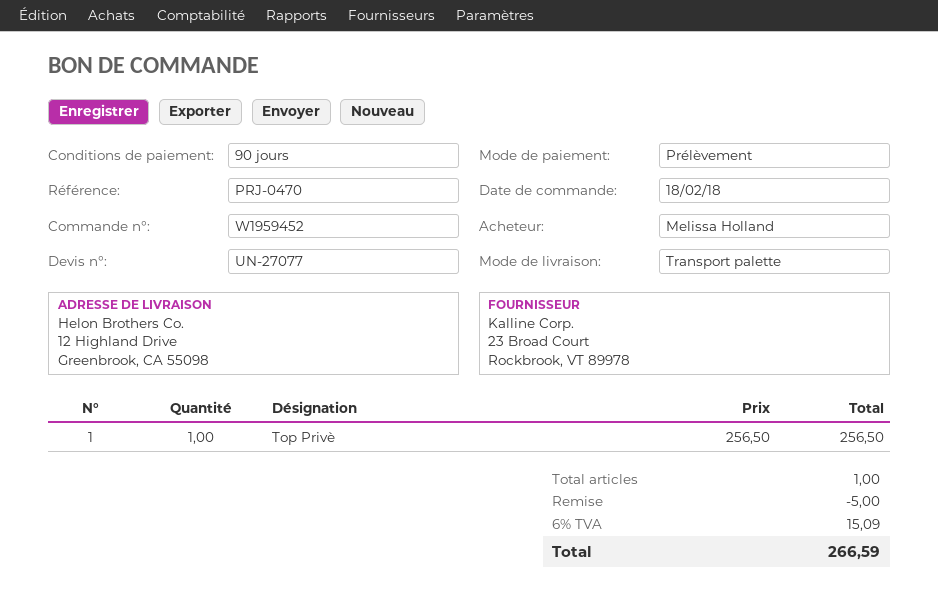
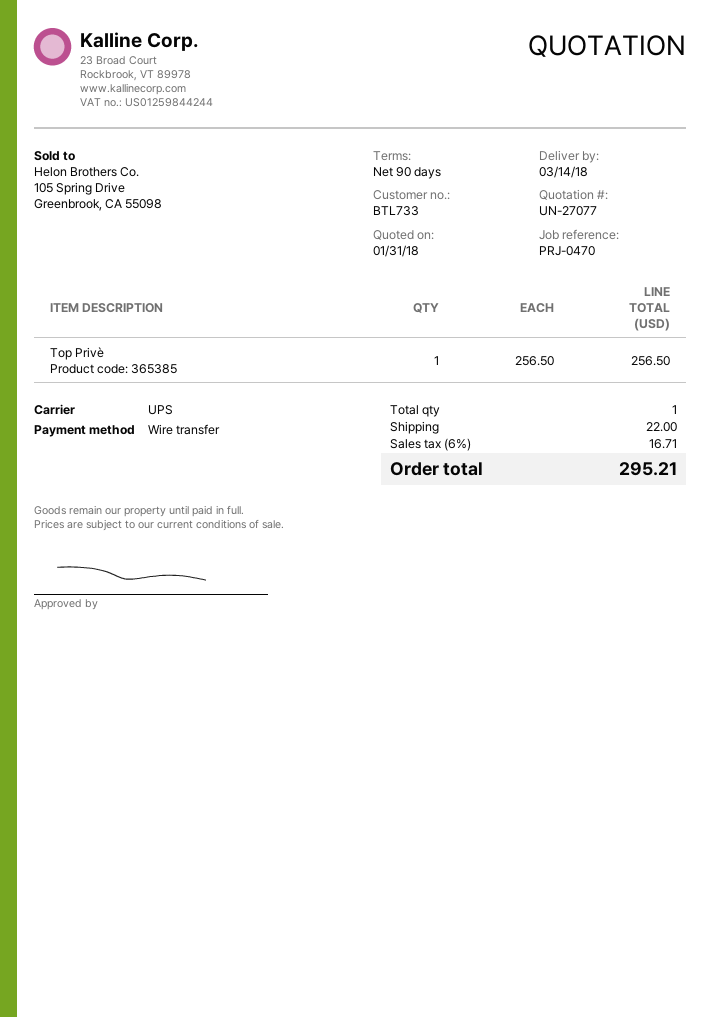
payment method: direct debit -> bank transfer
shipping method: pallet freight -> UPS
discount: 5.00 -> none
shipping: none -> 22.00
tax: 6% = 15.09 -> 6% = 16.71
total: 266.59 -> 295.21

